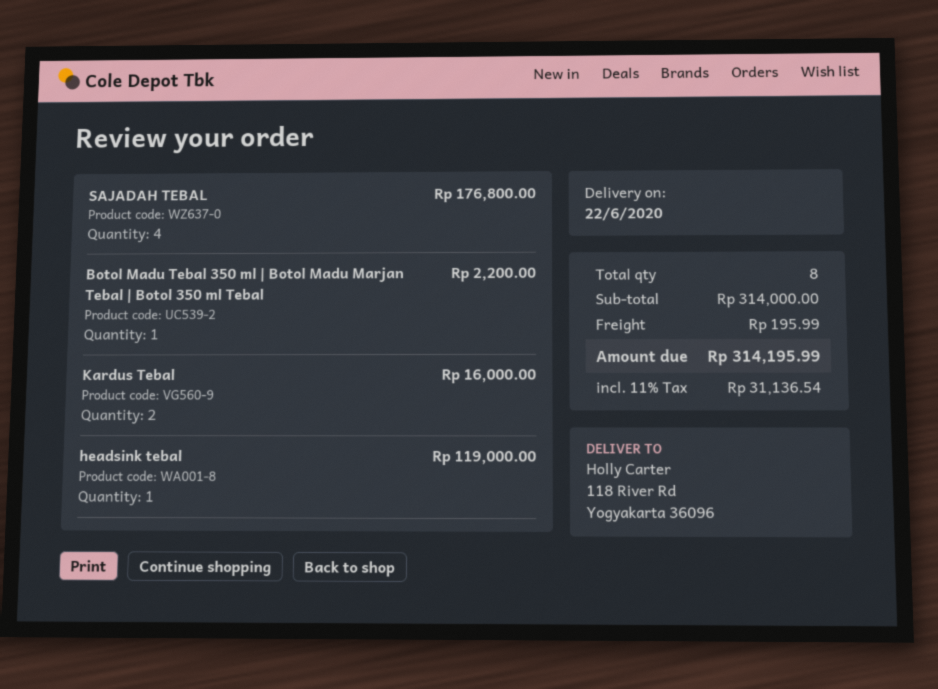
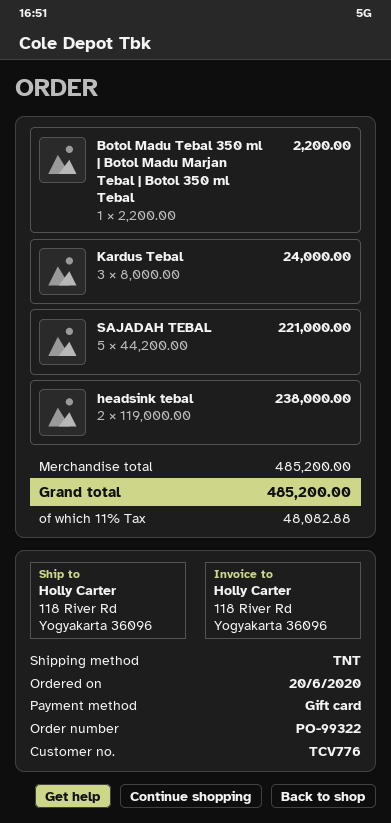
SAJADAH TEBAL: 4 for 176800.00 -> 5 for 221000.00
Kardus Tebal: 2 for 16000.00 -> 3 for 24000.00
headsink tebal: 1 for 119000.00 -> 2 for 238000.00
subtotal: 314000.00 -> 485200.00
shipping: 195.99 -> none
tax: 11% = 31136.54 -> 11% = 48082.88
total: 314195.99 -> 485200.00

